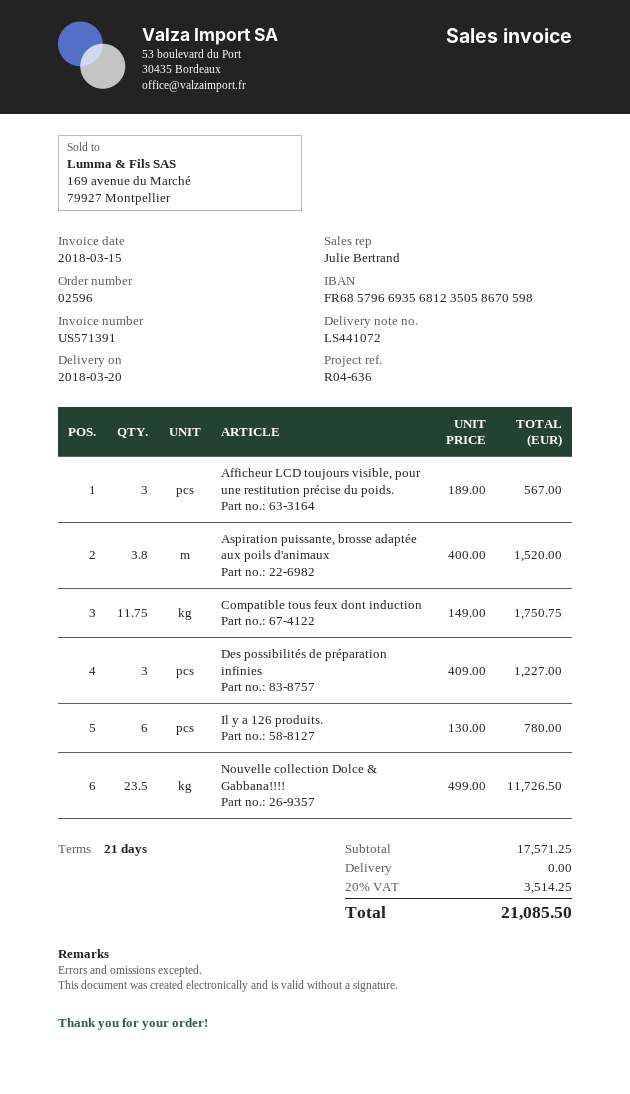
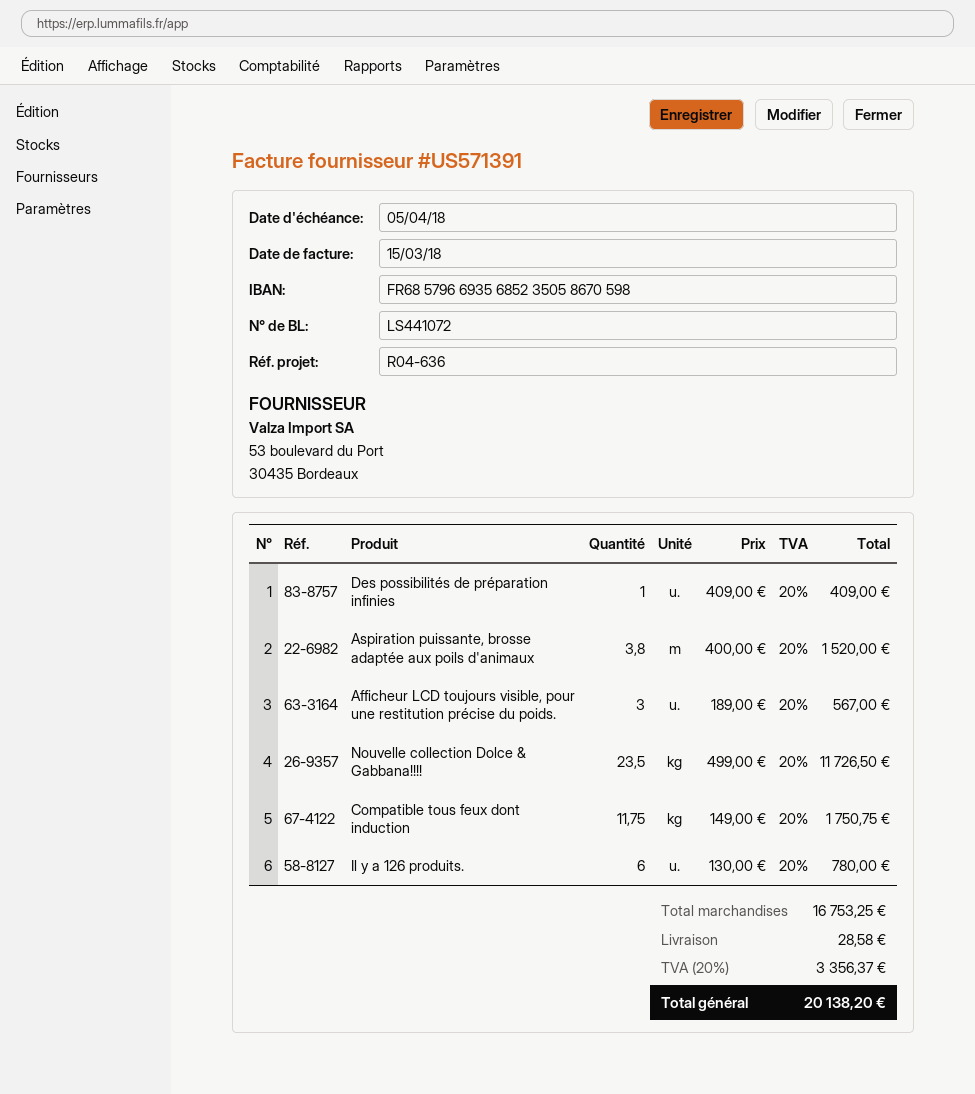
bank account: FR6857966935681235058670598 -> FR6857966935685235058670598
Des possibilités de préparation infinies: 3 x 409.00 = 1227.00 -> 1 x 409.00 = 409.00
subtotal: 17571.25 -> 16753.25
shipping: 0.00 -> 28.58
tax: 20% = 3514.25 -> 20% = 3356.37
total: 21085.50 -> 20138.20

